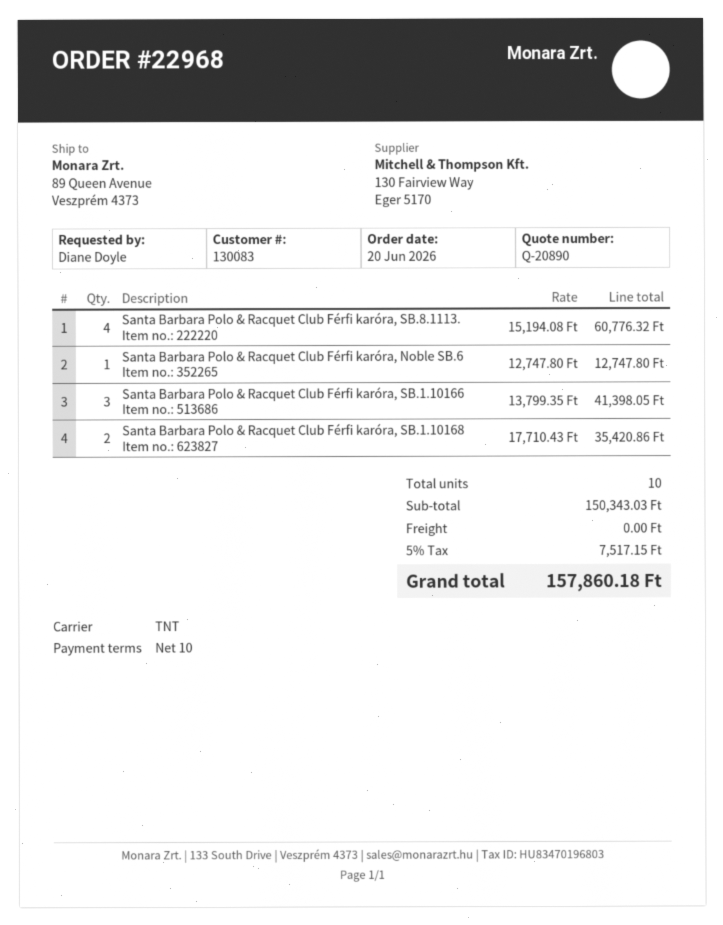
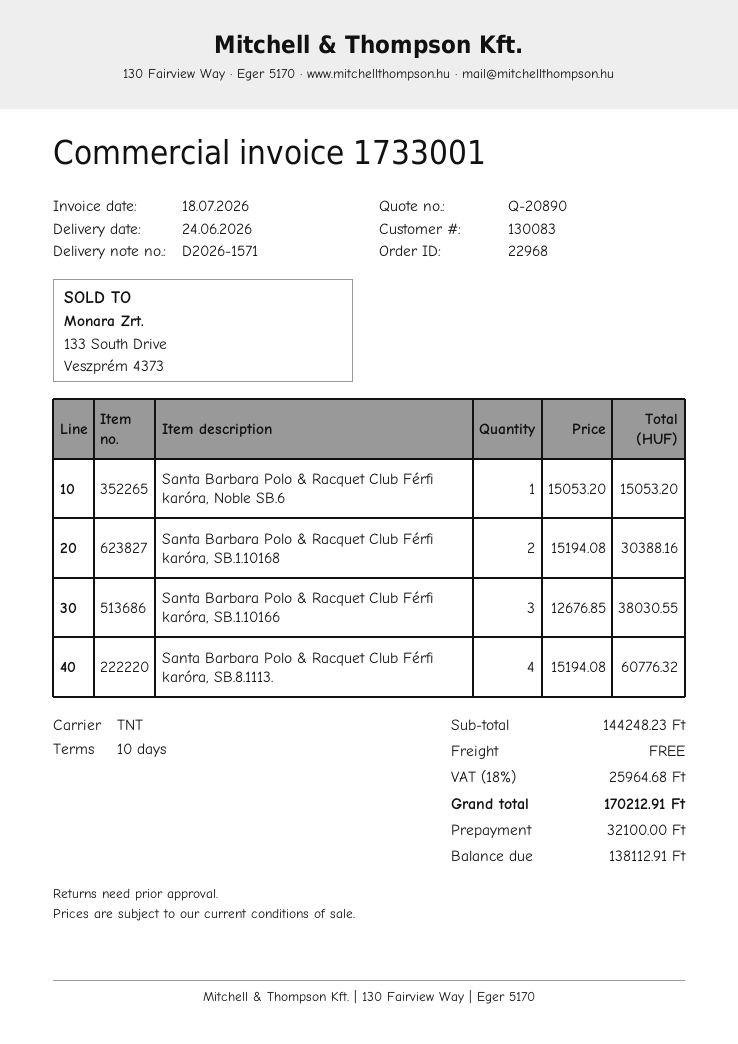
Santa Barbara Polo & Racquet Club Férfi karóra, Noble SB.6: 1 x 12747.80 = 12747.80 -> 1 x 15053.20 = 15053.20
Santa Barbara Polo & Racquet Club Férfi karóra, SB.1.10166: 3 x 13799.35 = 41398.05 -> 3 x 12676.85 = 38030.55
Santa Barbara Polo & Racquet Club Férfi karóra, SB.1.10168: 2 x 17710.43 = 35420.86 -> 2 x 15194.08 = 30388.16
subtotal: 150343.03 -> 144248.23
tax: 5% = 7517.15 -> 18% = 25964.68
total: 157860.18 -> 170212.91

